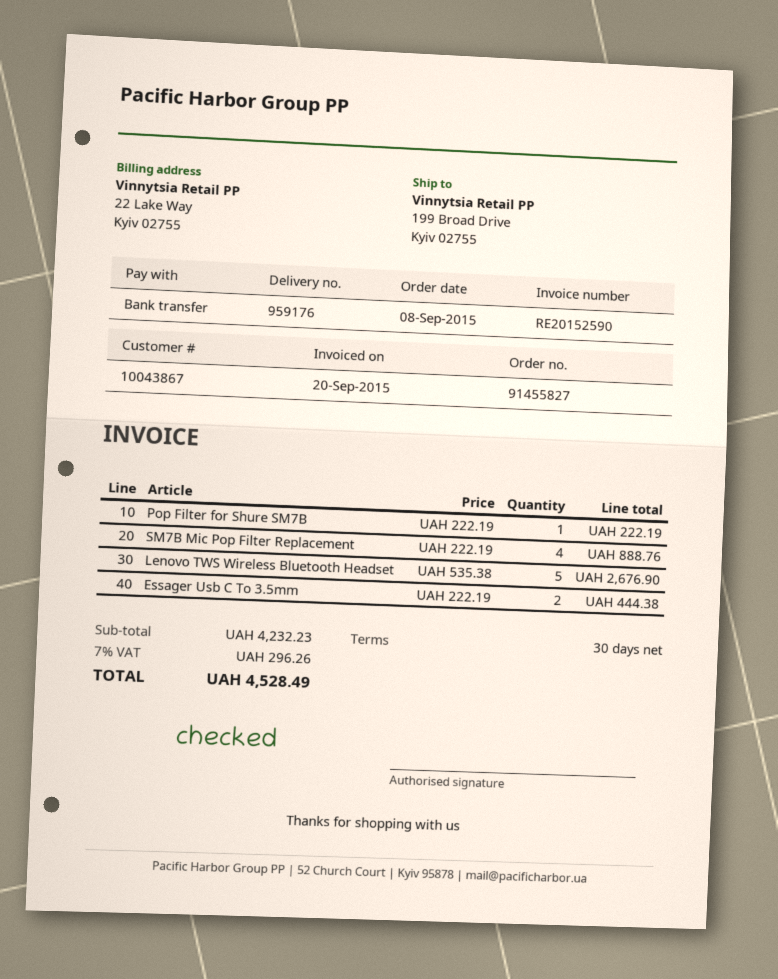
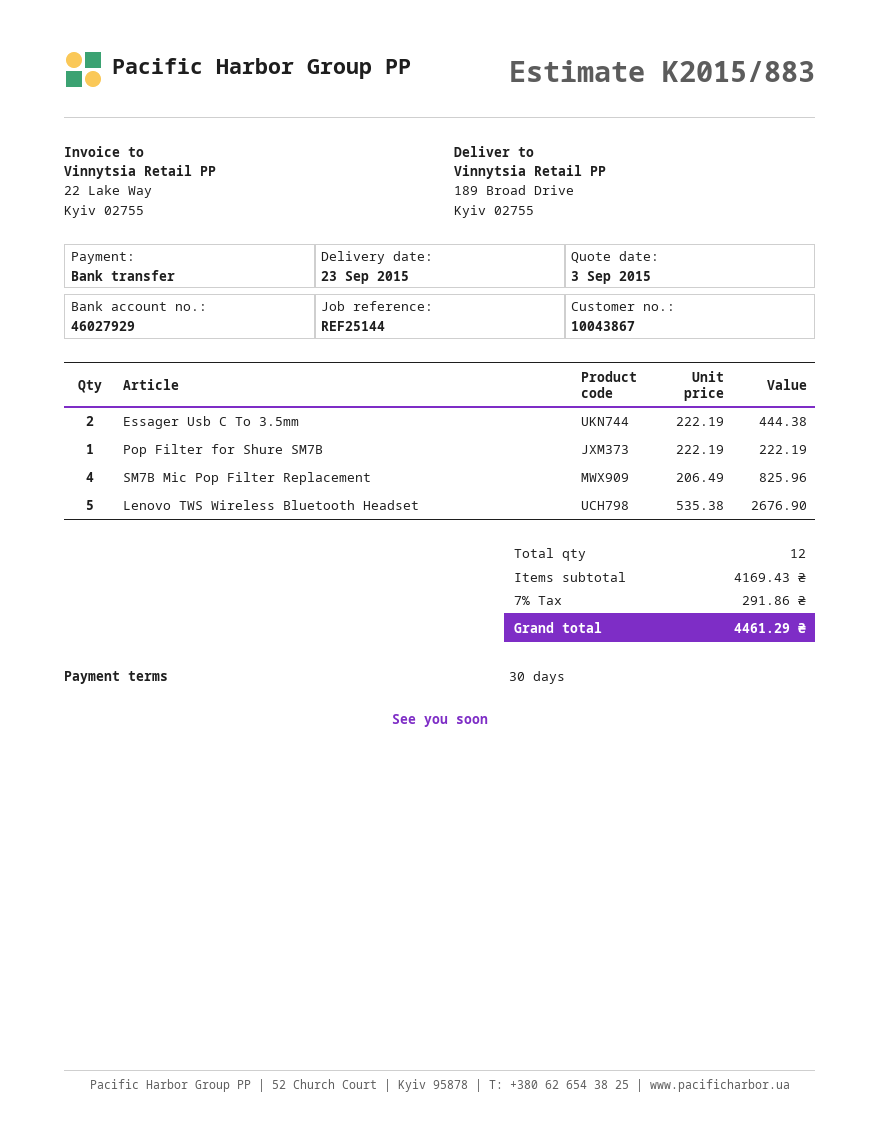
ship to: 199 Broad Drive, Kyiv 02755 -> 189 Broad Drive, Kyiv 02755
SM7B Mic Pop Filter Replacement: 4 x 222.19 = 888.76 -> 4 x 206.49 = 825.96
subtotal: 4232.23 -> 4169.43
tax: 7% = 296.26 -> 7% = 291.86
total: 4528.49 -> 4461.29

